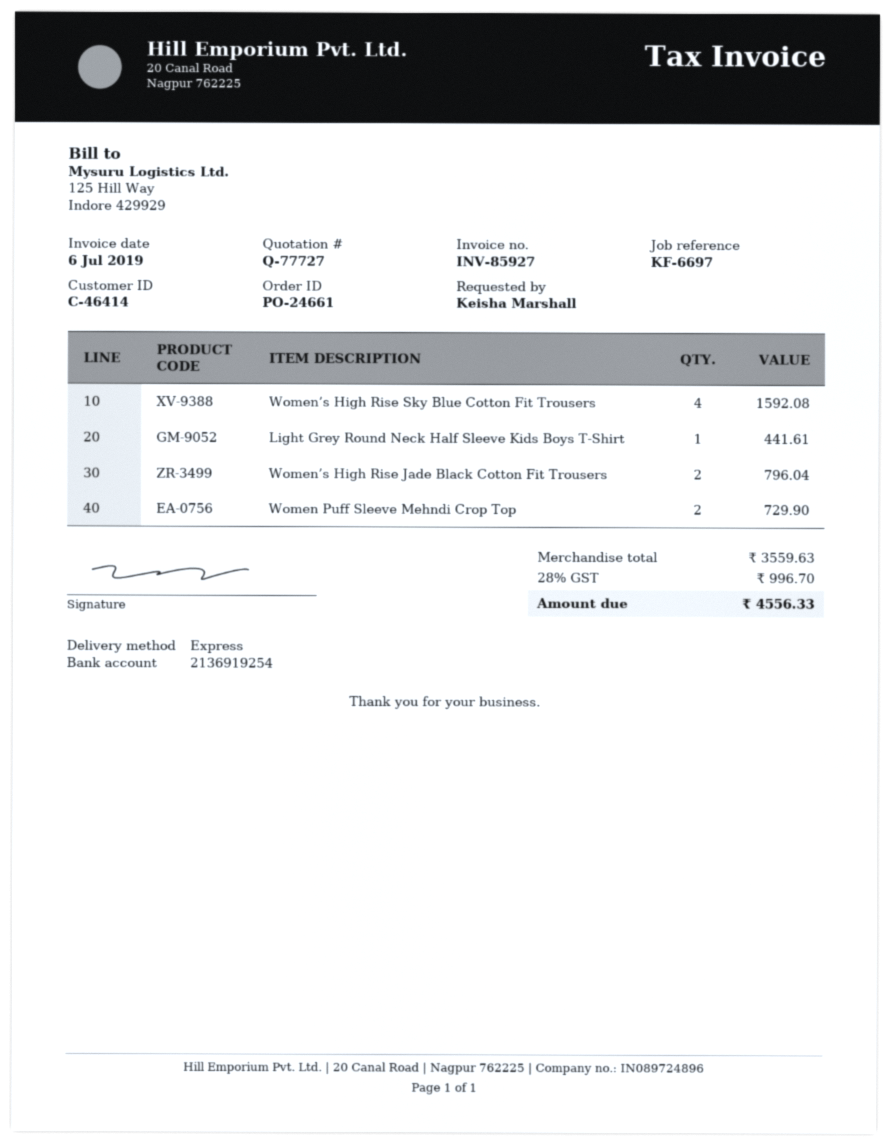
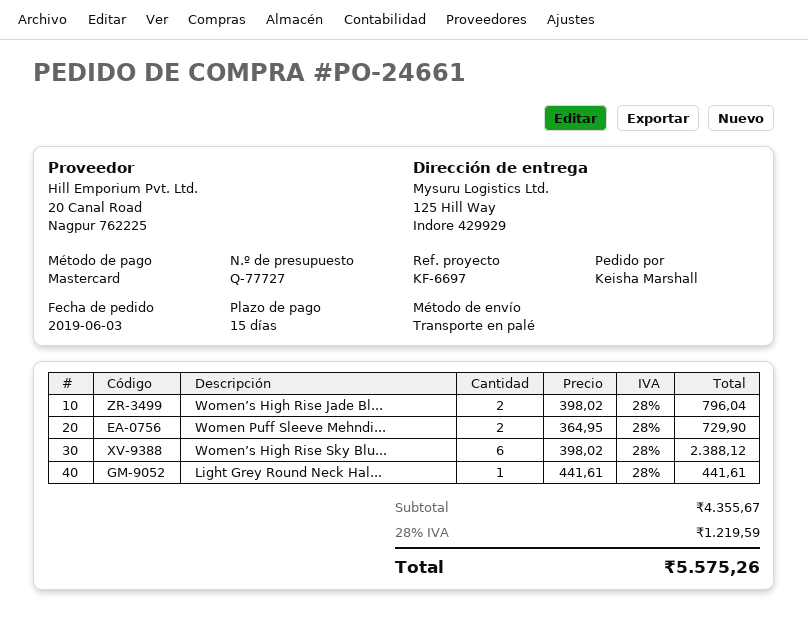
shipping method: express -> pallet freight
Women’s High Rise Sky Blue Cotton Fit Trousers: 4 for 1592.08 -> 6 for 2388.12
subtotal: 3559.63 -> 4355.67
tax: 28% = 996.70 -> 28% = 1219.59
total: 4556.33 -> 5575.26

